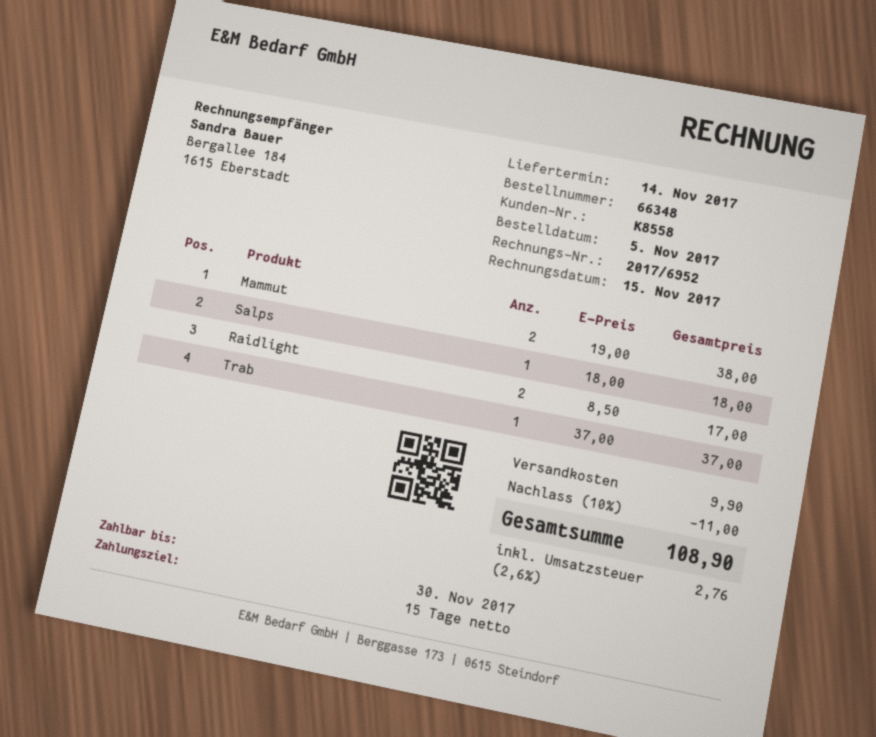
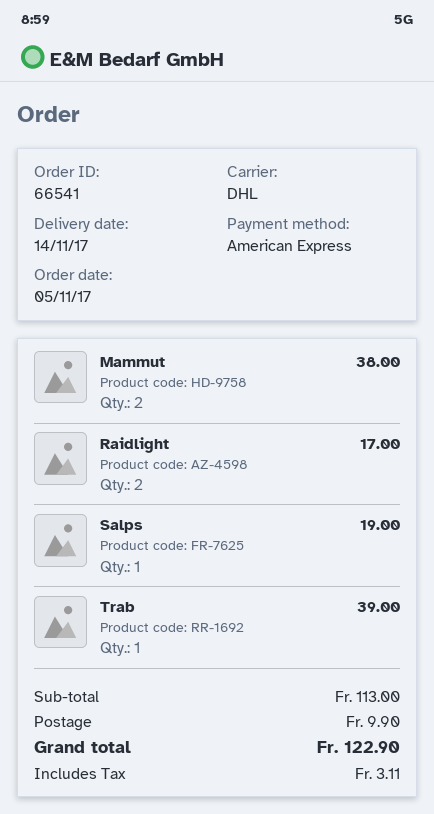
order number: 66348 -> 66541
Salps: 1 for 18.00 -> 1 for 19.00
Trab: 1 for 37.00 -> 1 for 39.00
discount: 10% = 11.00 -> none
tax: 2.76 -> 3.11
total: 108.90 -> 122.90

